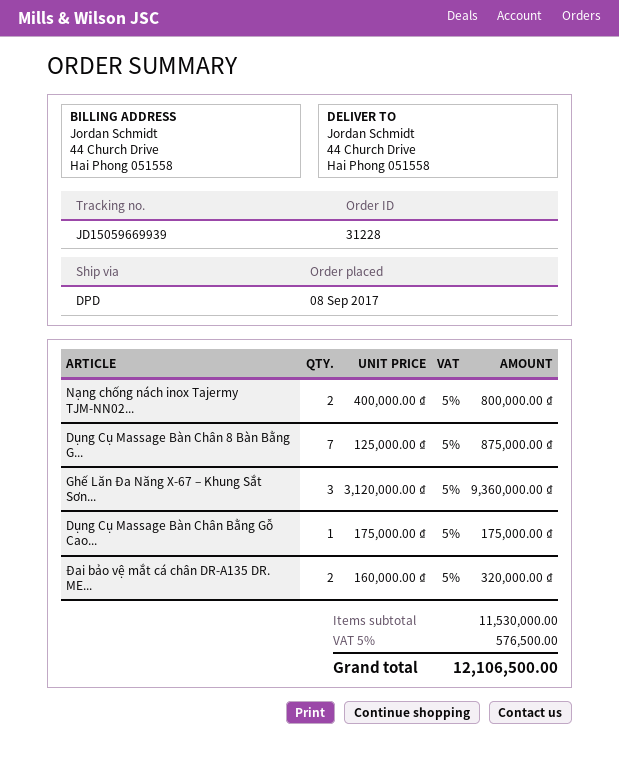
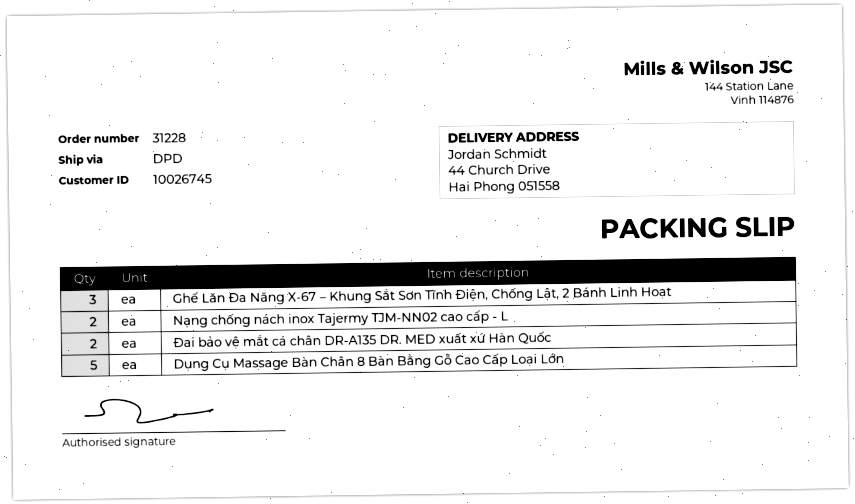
Dụng Cụ Massage Bàn Chân 8 Bàn Bằng G...: 7 -> 5
Dụng Cụ Massage Bàn Chân Bằng Gỗ Cao...: 1 -> none

